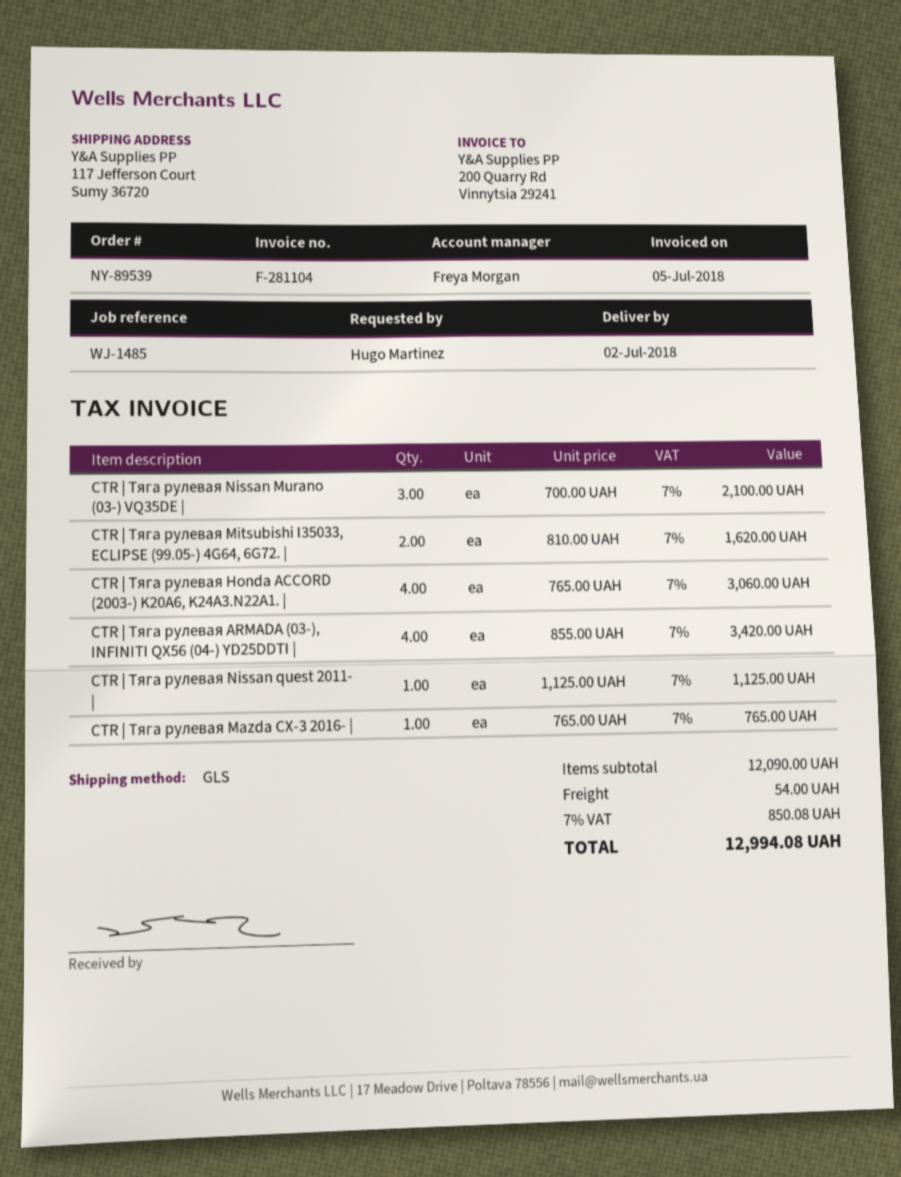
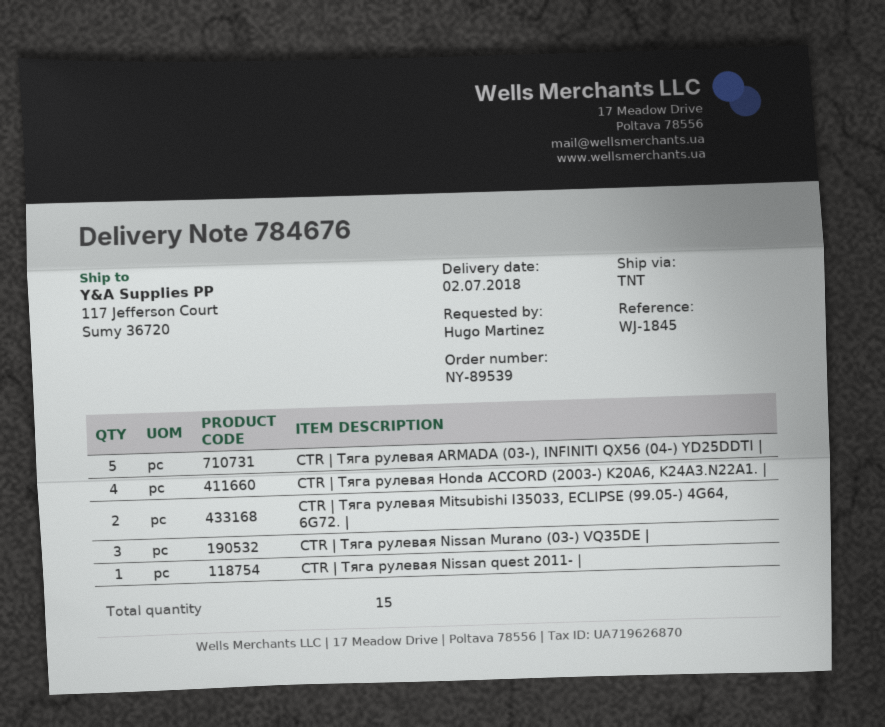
reference: WJ-1485 -> WJ-1845
shipping method: GLS -> TNT
CTR | Тяга рулевая ARMADA (03-), INFINITI QX56 (04-) YD25DDTI |: 4 -> 5
CTR | Тяга рулевая Mazda CX-3 2016- |: 1 -> none

